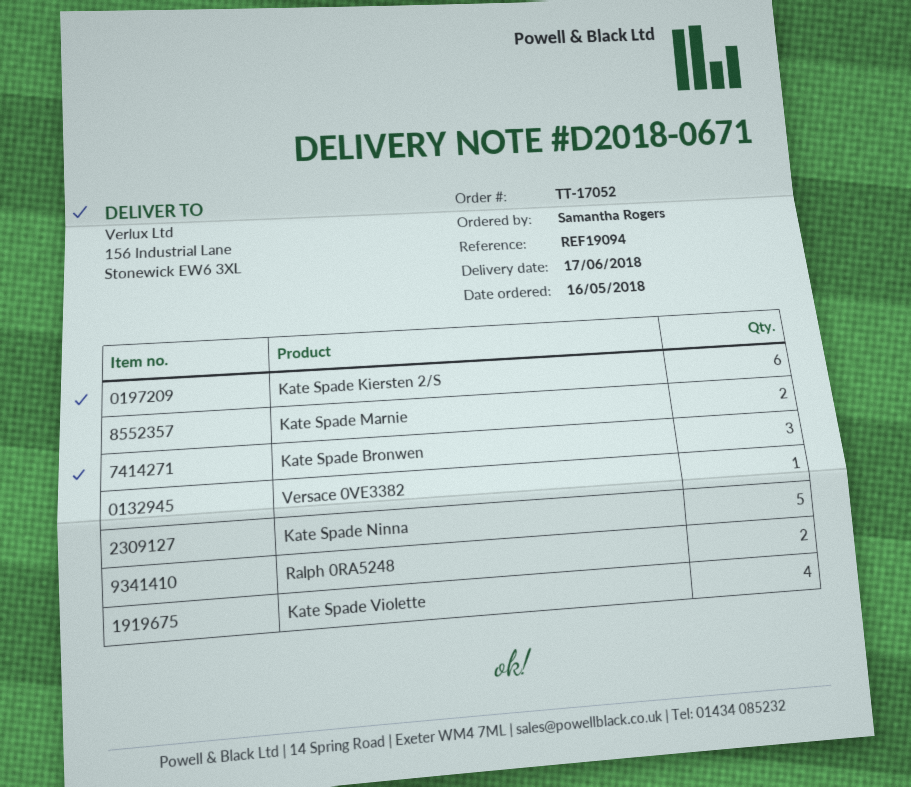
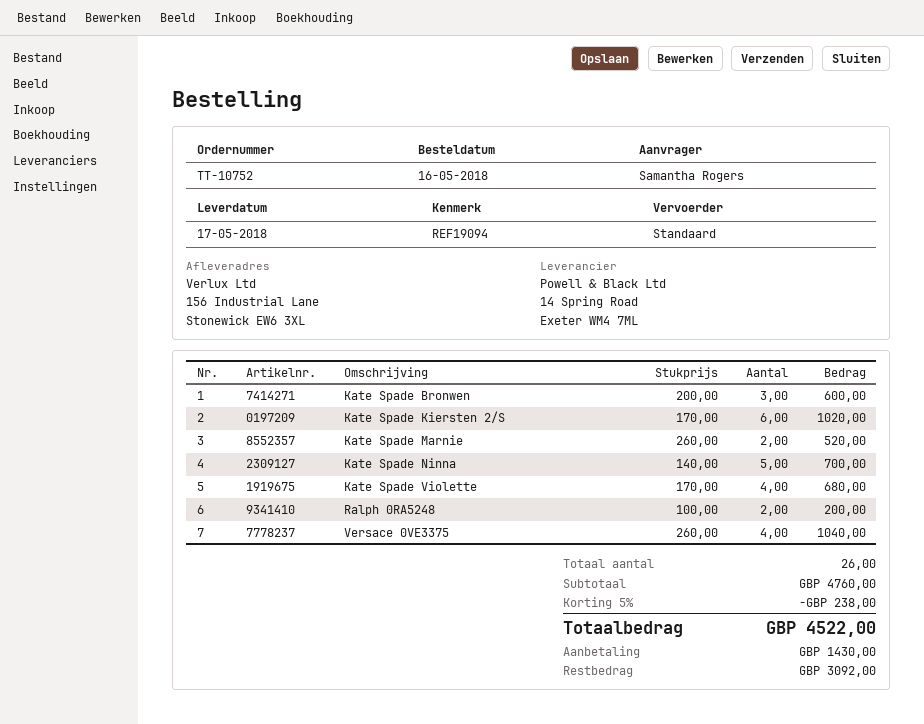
order number: TT-17052 -> TT-10752
delivery date: 2018-06-17 -> 2018-05-17
Versace 0VE3382: 1 -> none
Versace 0VE3375: none -> 4

